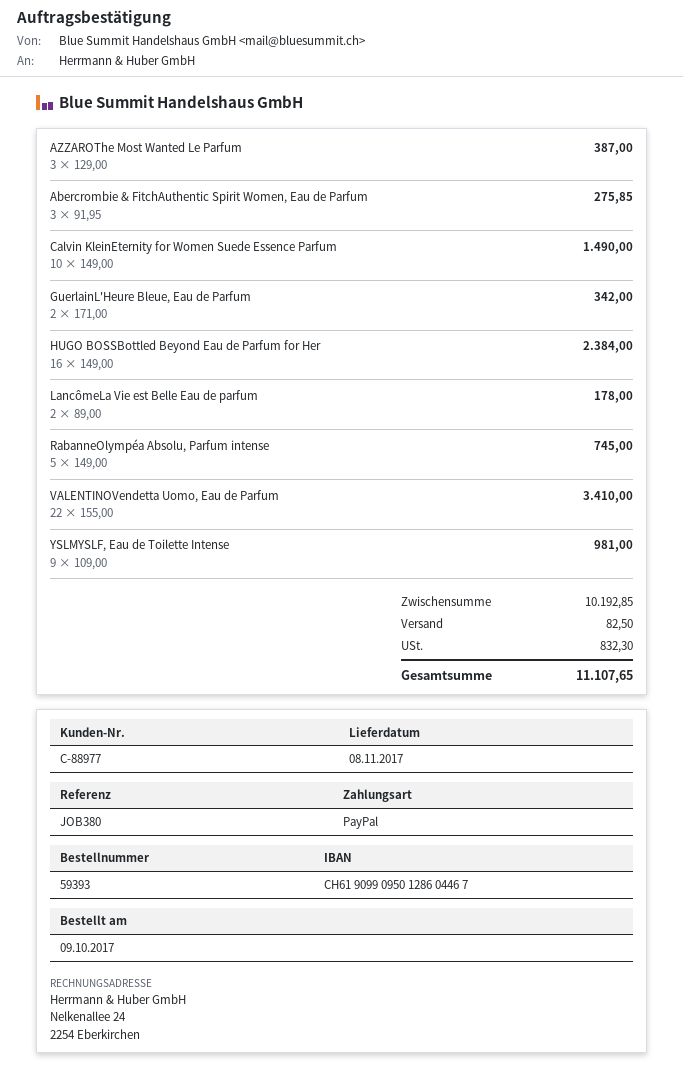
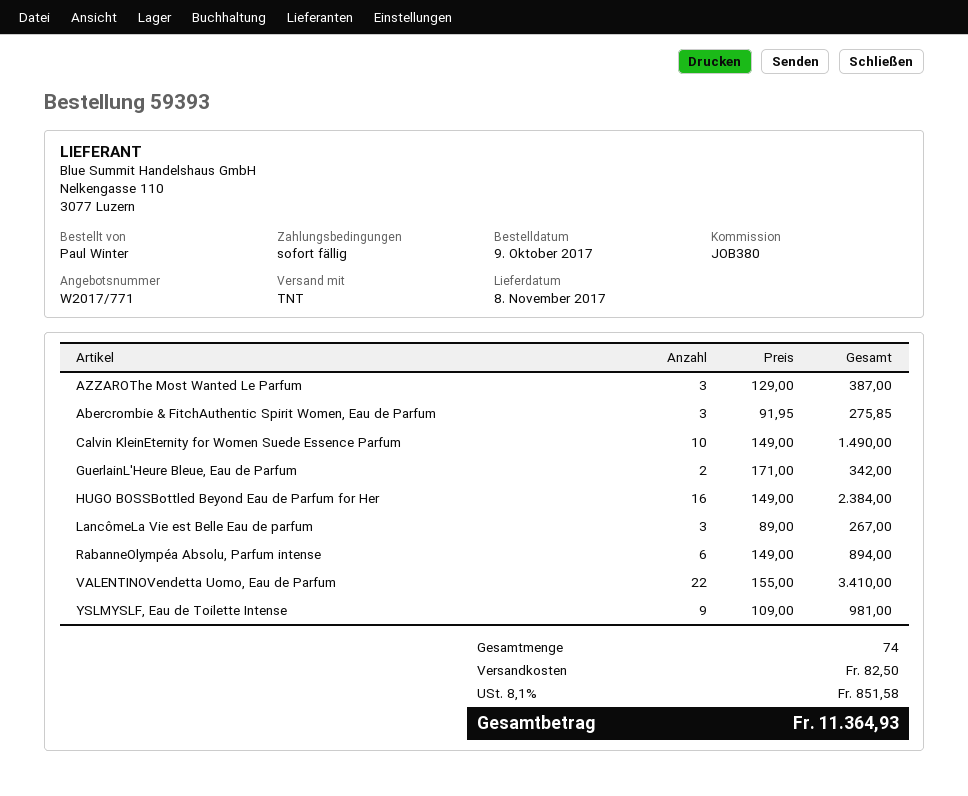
LancômeLa Vie est Belle Eau de parfum: 2 x 89.00 = 178.00 -> 3 x 89.00 = 267.00
RabanneOlympéa Absolu, Parfum intense: 5 x 149.00 = 745.00 -> 6 x 149.00 = 894.00
tax: 832.30 -> 851.58
total: 11107.65 -> 11364.93

